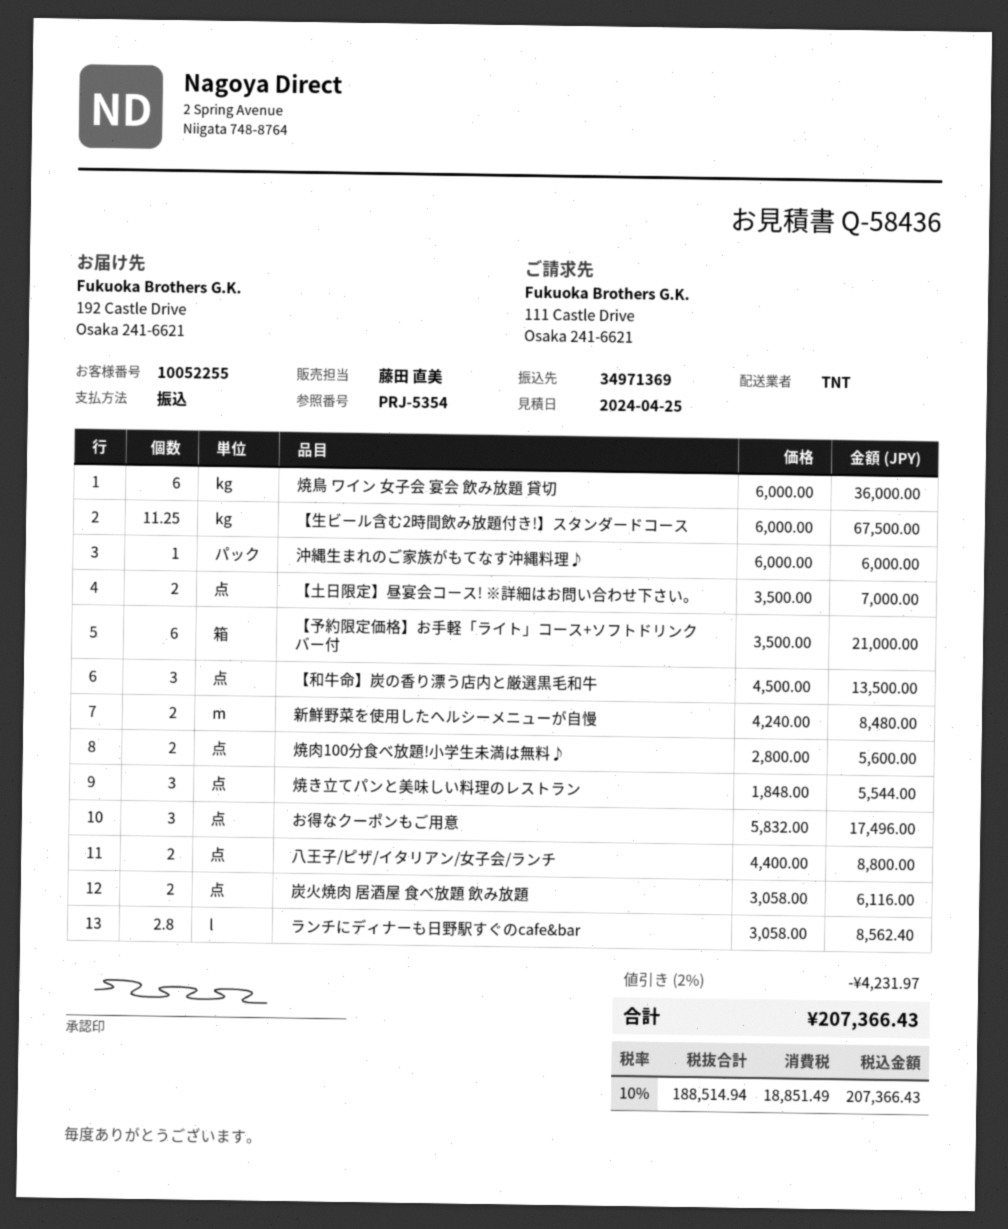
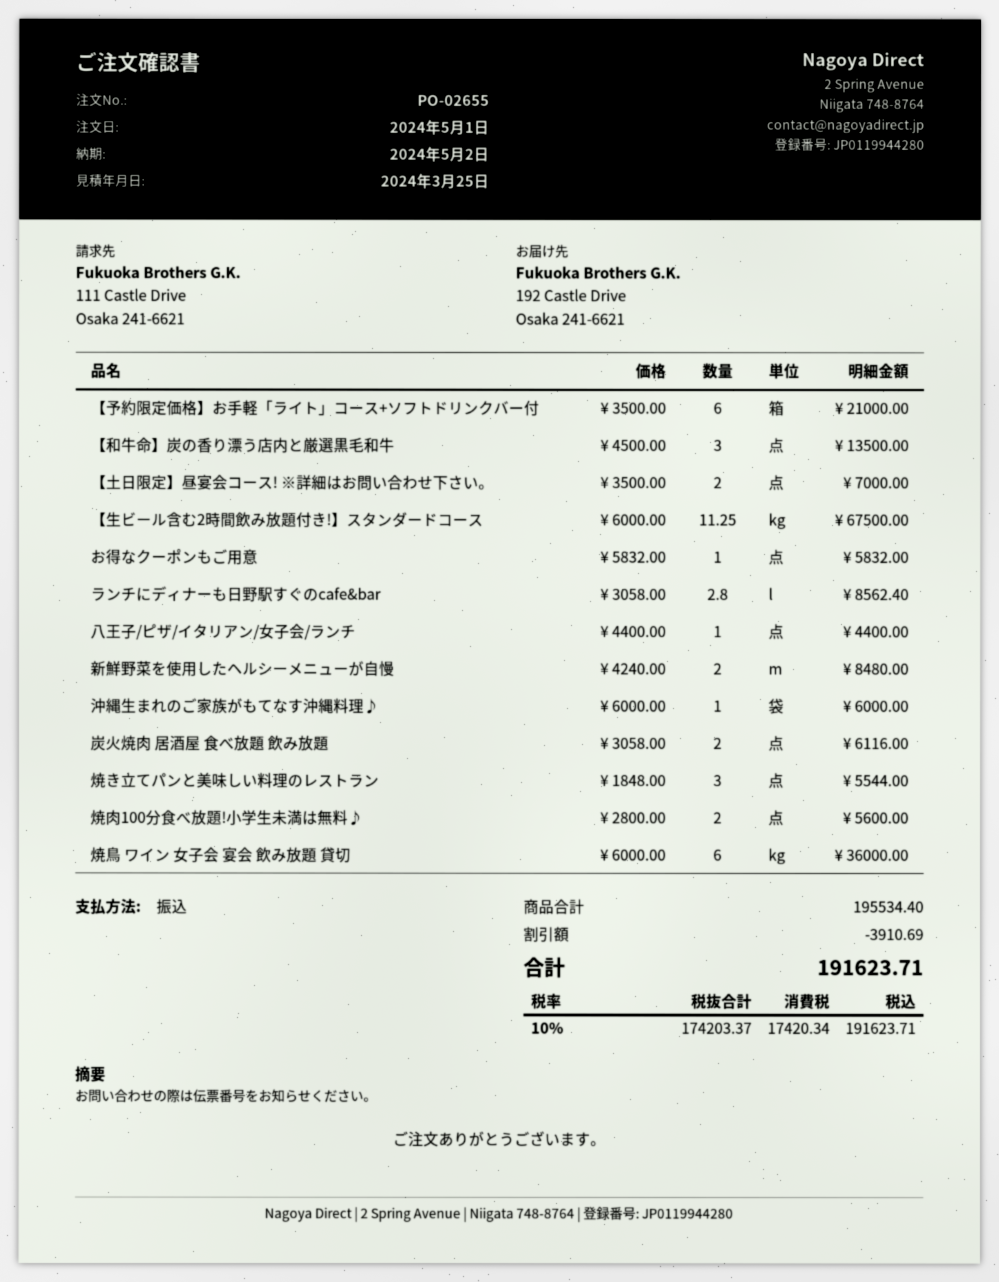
quote date: 2024-04-25 -> 2024-03-25
お得なクーポンもご用意: 3 x 5832.00 = 17496.00 -> 1 x 5832.00 = 5832.00
八王子/ピザ/イタリアン/女子会/ランチ: 2 x 4400.00 = 8800.00 -> 1 x 4400.00 = 4400.00
discount: 4231.97 -> 3910.69
net: 188514.94 -> 174203.37
tax: 10% = 18851.49 -> 10% = 17420.34
total: 207366.43 -> 191623.71

